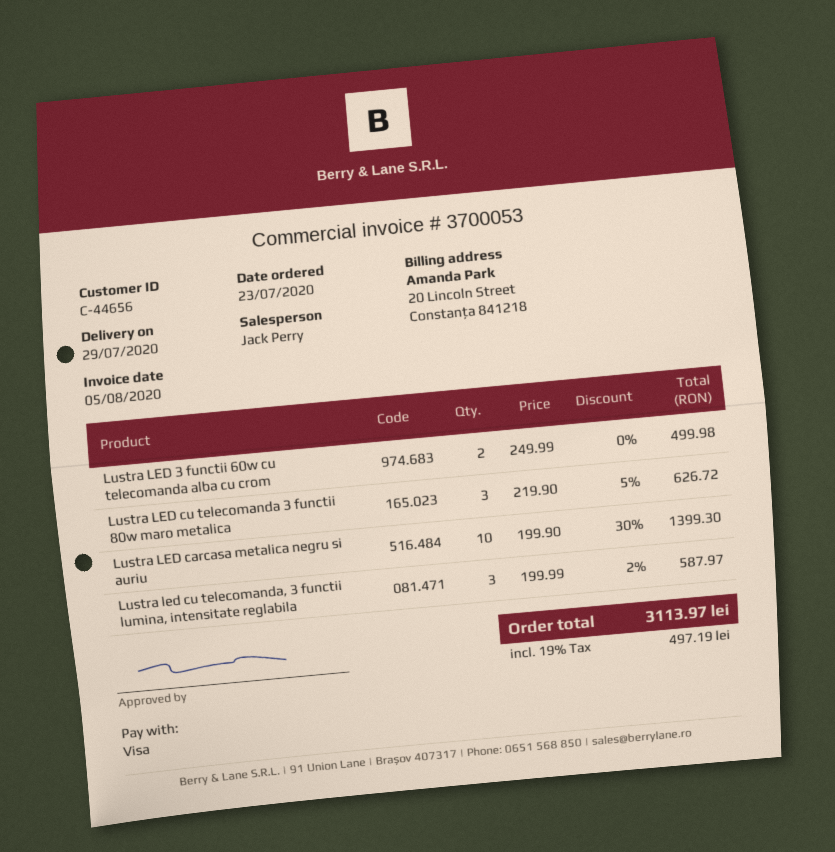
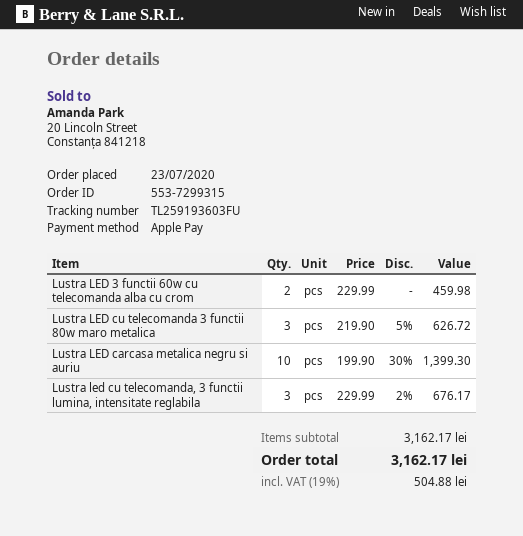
payment method: Visa -> Apple Pay
Lustra LED 3 functii 60w cu telecomanda alba cu crom: 2 x 249.99 = 499.98 -> 2 x 229.99 = 459.98
Lustra led cu telecomanda, 3 functii lumina, intensitate reglabila: 3 x 199.99 - 2% = 587.97 -> 3 x 229.99 - 2% = 676.17
tax: 19% = 497.19 -> 19% = 504.88
total: 3113.97 -> 3162.17

